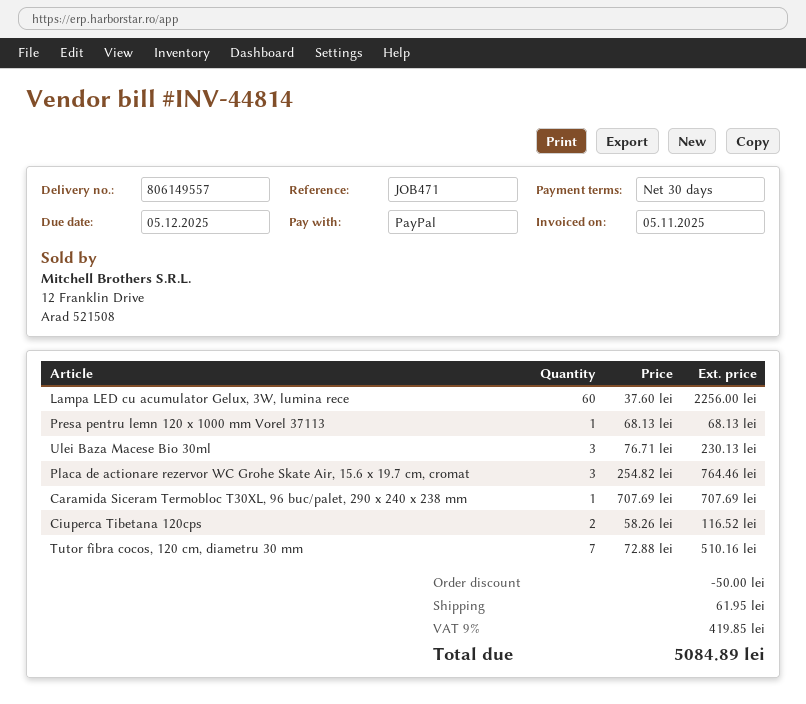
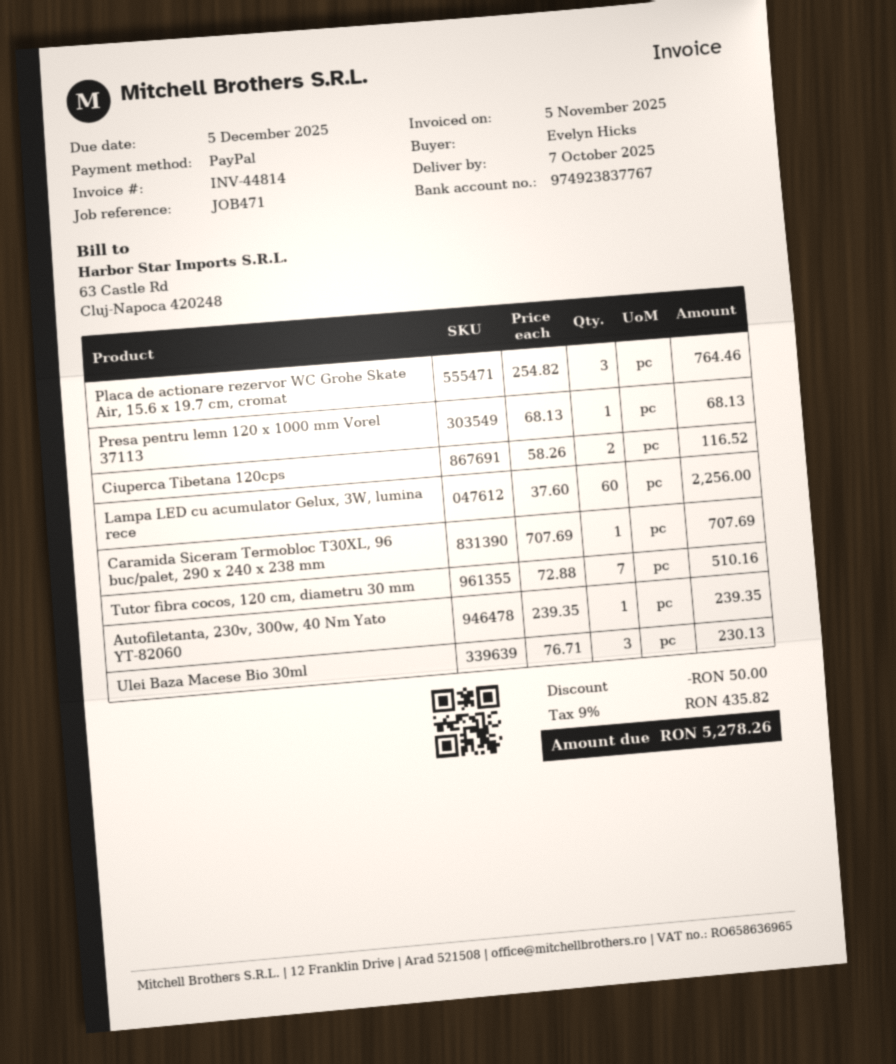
Autofiletanta, 230v, 300w, 40 Nm Yato YT-82060: none -> 1 x 239.35 = 239.35
shipping: 61.95 -> none
tax: 9% = 419.85 -> 9% = 435.82
total: 5084.89 -> 5278.26

